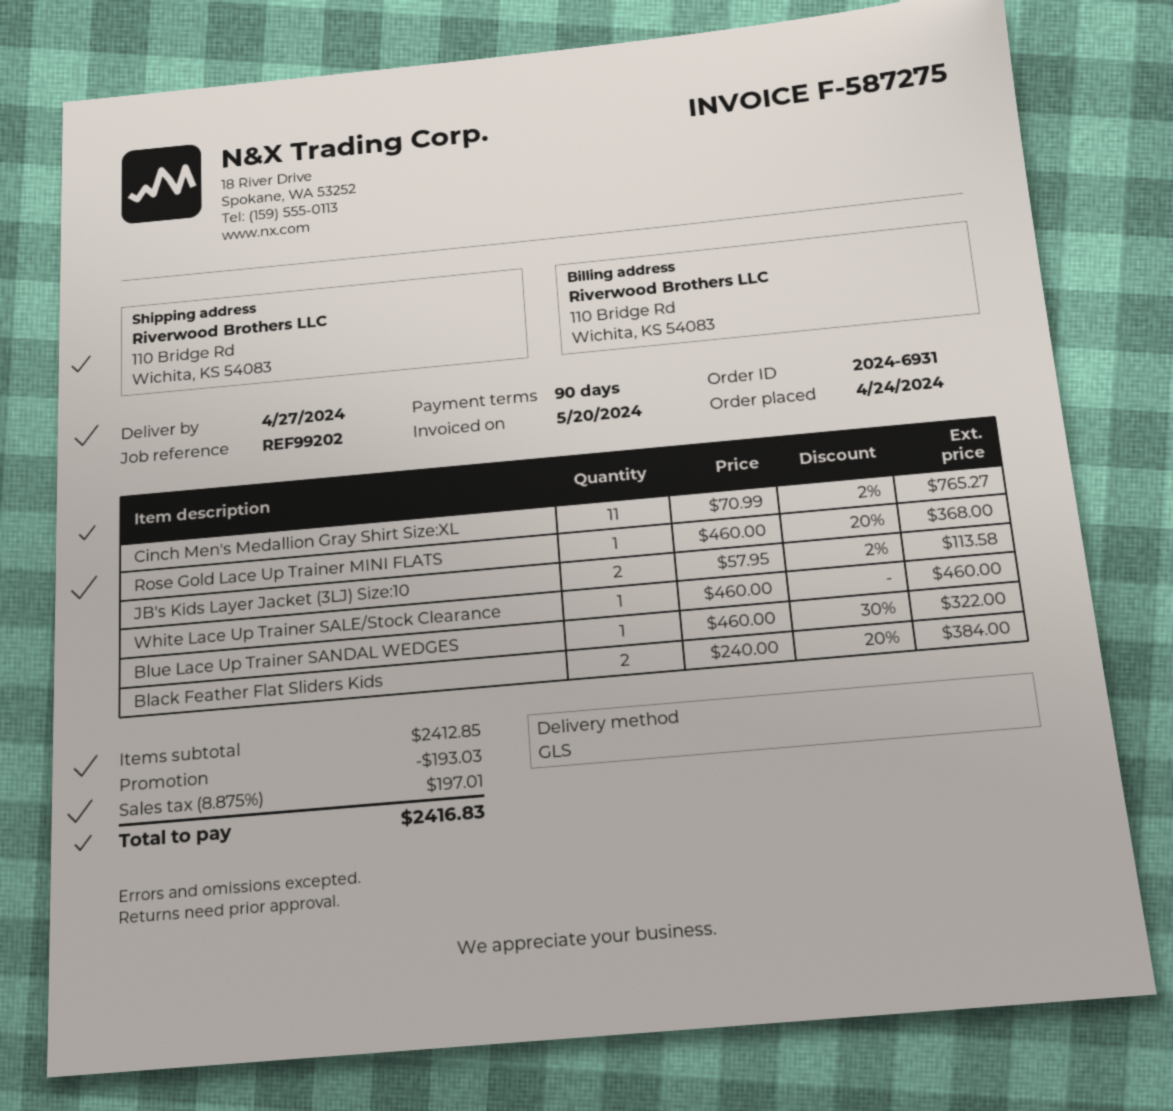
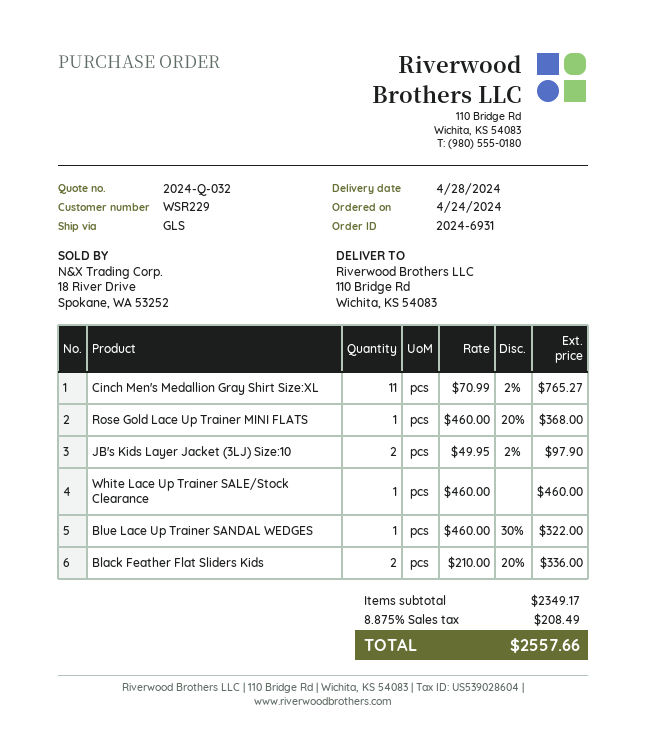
delivery date: 2024-04-27 -> 2024-04-28
JB's Kids Layer Jacket (3LJ) Size:10: 2 x 57.95 - 2% = 113.58 -> 2 x 49.95 - 2% = 97.90
Black Feather Flat Sliders Kids: 2 x 240.00 - 20% = 384.00 -> 2 x 210.00 - 20% = 336.00
subtotal: 2412.85 -> 2349.17
discount: 193.03 -> none
tax: 8.875% = 197.01 -> 8.875% = 208.49
total: 2416.83 -> 2557.66

